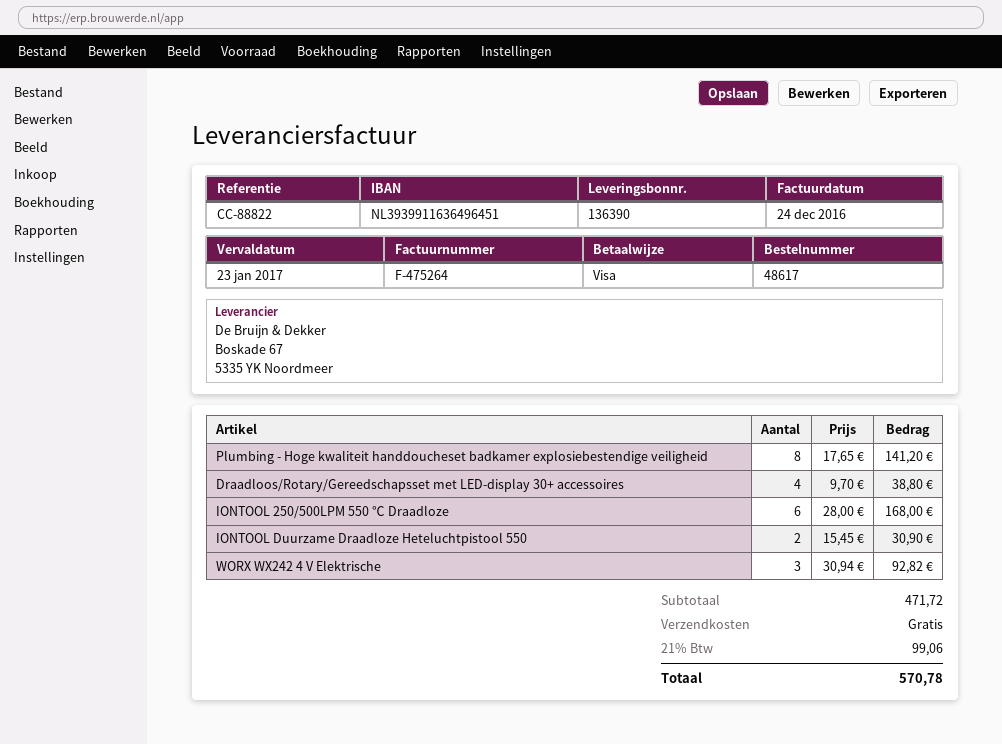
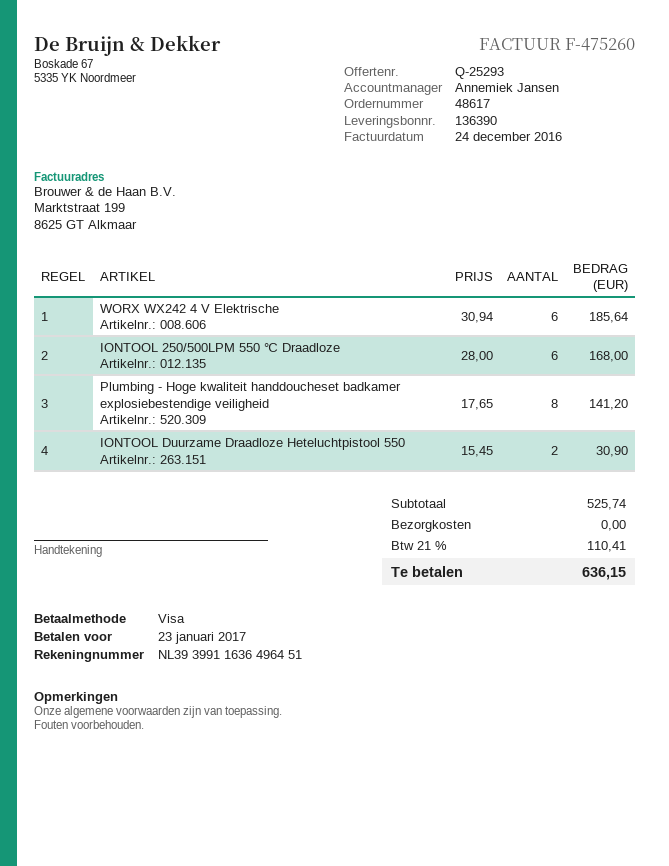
invoice number: F-475264 -> F-475260
Draadloos/Rotary/Gereedschapsset met LED-display 30+ accessoires: 4 x 9.70 = 38.80 -> none
WORX WX242 4 V Elektrische: 3 x 30.94 = 92.82 -> 6 x 30.94 = 185.64
subtotal: 471.72 -> 525.74
tax: 21% = 99.06 -> 21% = 110.41
total: 570.78 -> 636.15

